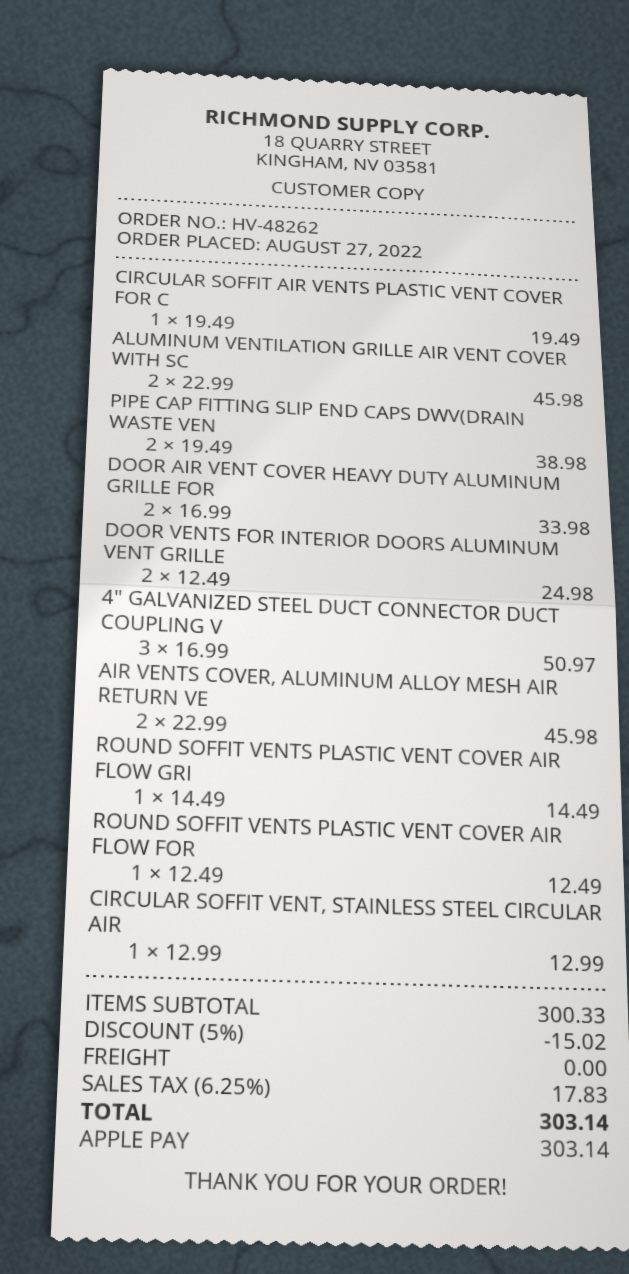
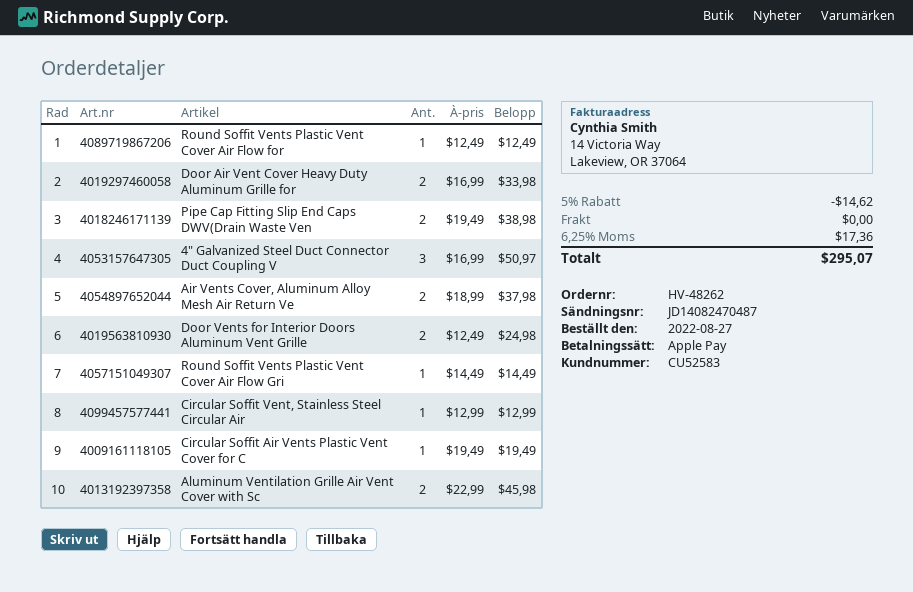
AIR VENTS COVER, ALUMINUM ALLOY MESH AIR RETURN VE: 2 x 22.99 = 45.98 -> 2 x 18.99 = 37.98
discount: 5% = 15.02 -> 5% = 14.62
tax: 6.25% = 17.83 -> 6.25% = 17.36
total: 303.14 -> 295.07

